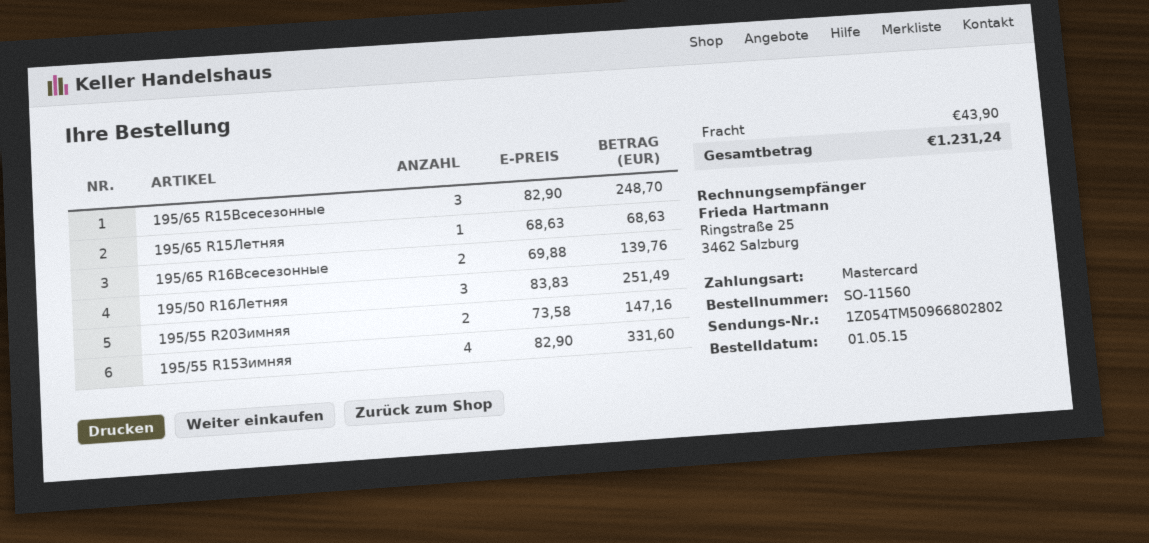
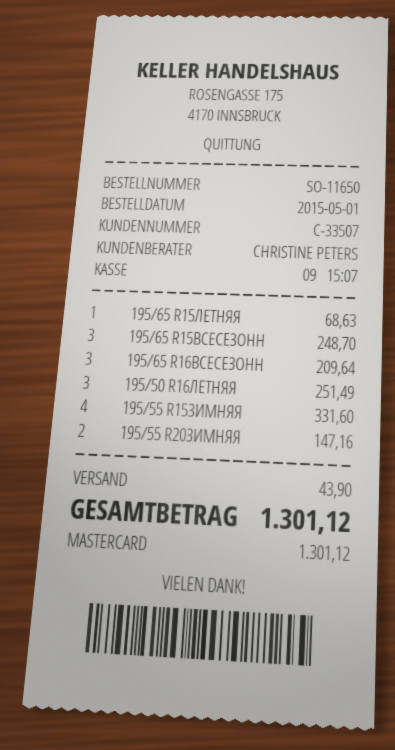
order number: SO-11560 -> SO-11650
195/65 R16Всесезонные: 2 for 139.76 -> 3 for 209.64
total: 1231.24 -> 1301.12

